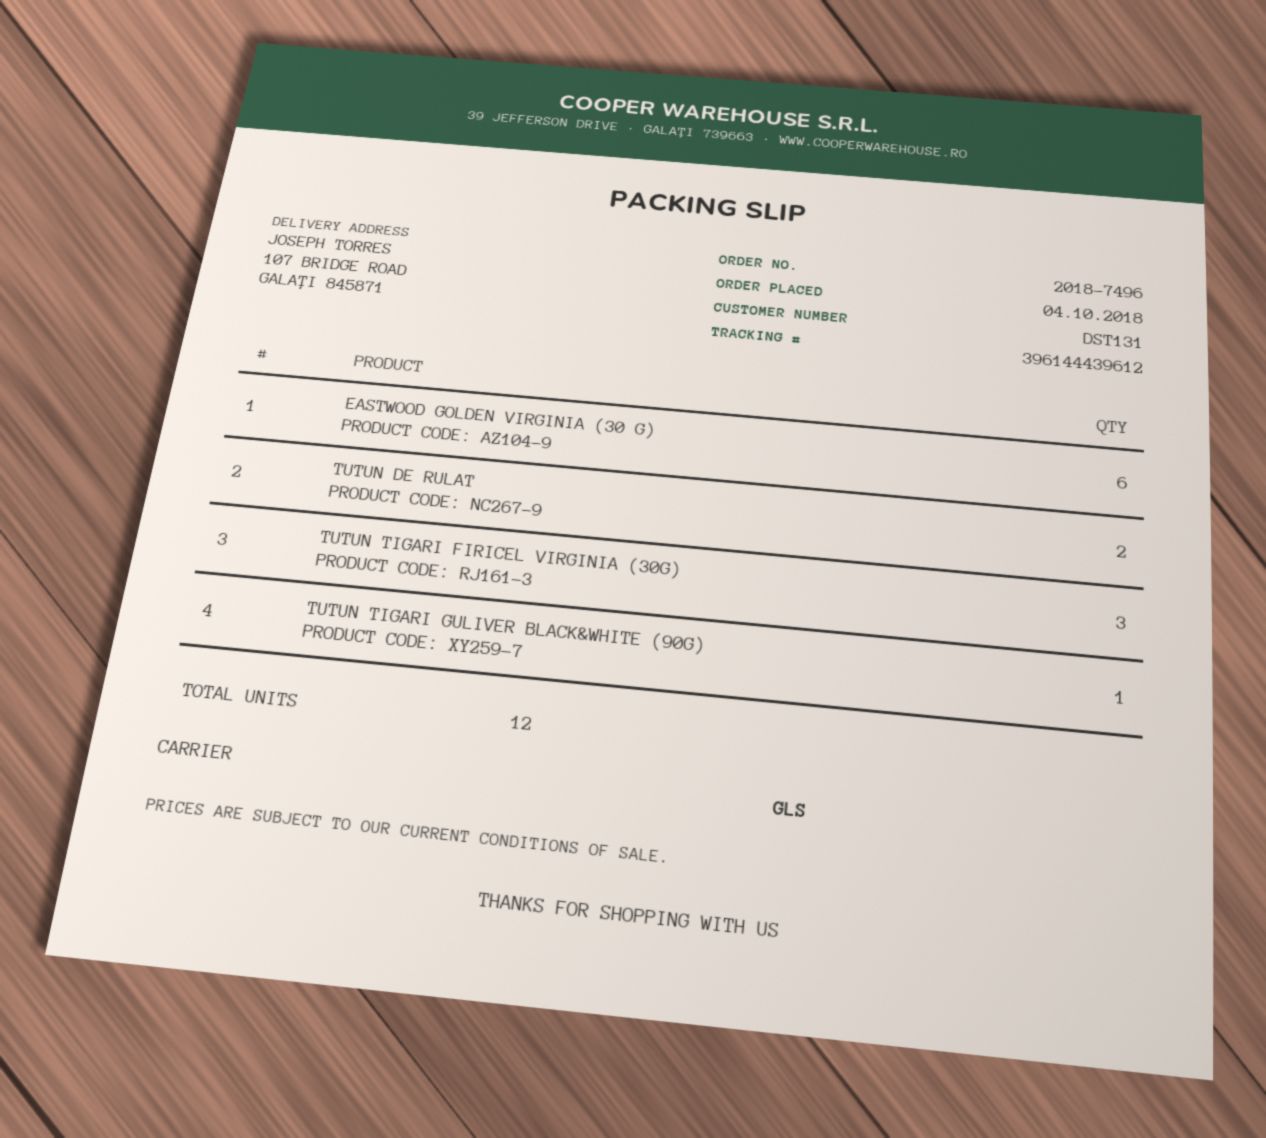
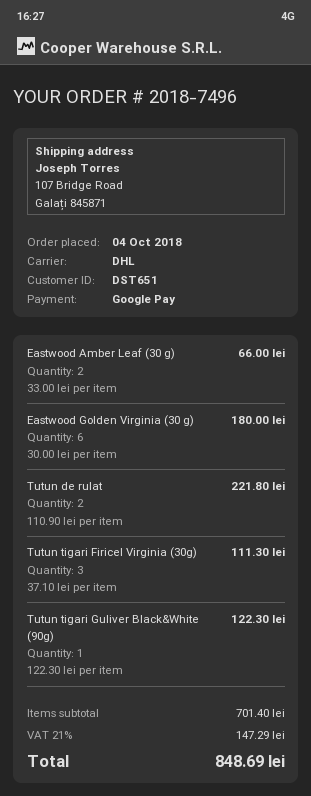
customer number: DST131 -> DST651
shipping method: GLS -> DHL
Eastwood Amber Leaf (30 g): none -> 2

